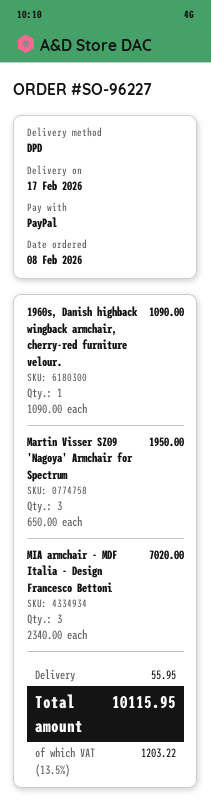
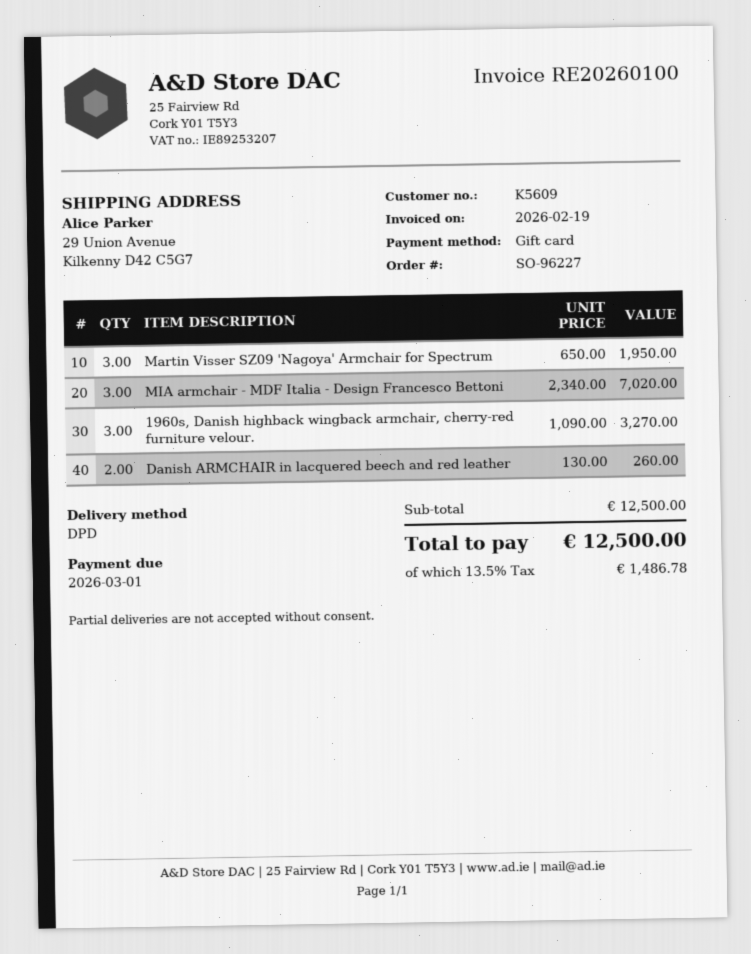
payment method: PayPal -> gift card
1960s, Danish highback wingback armchair, cherry-red furniture velour.: 1 x 1090.00 = 1090.00 -> 3 x 1090.00 = 3270.00
Danish ARMCHAIR in lacquered beech and red leather: none -> 2 x 130.00 = 260.00
shipping: 55.95 -> none
tax: 13.5% = 1203.22 -> 13.5% = 1486.78
total: 10115.95 -> 12500.00

